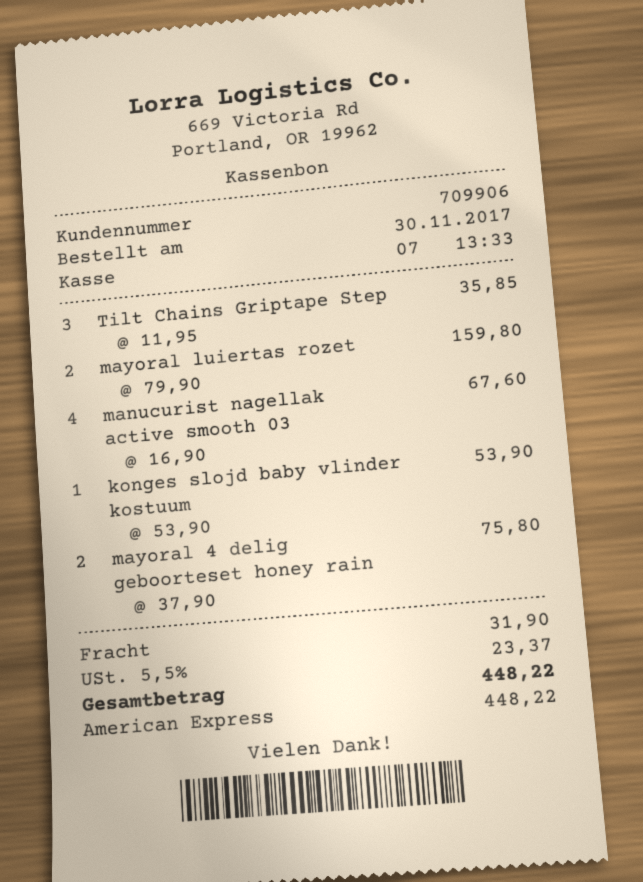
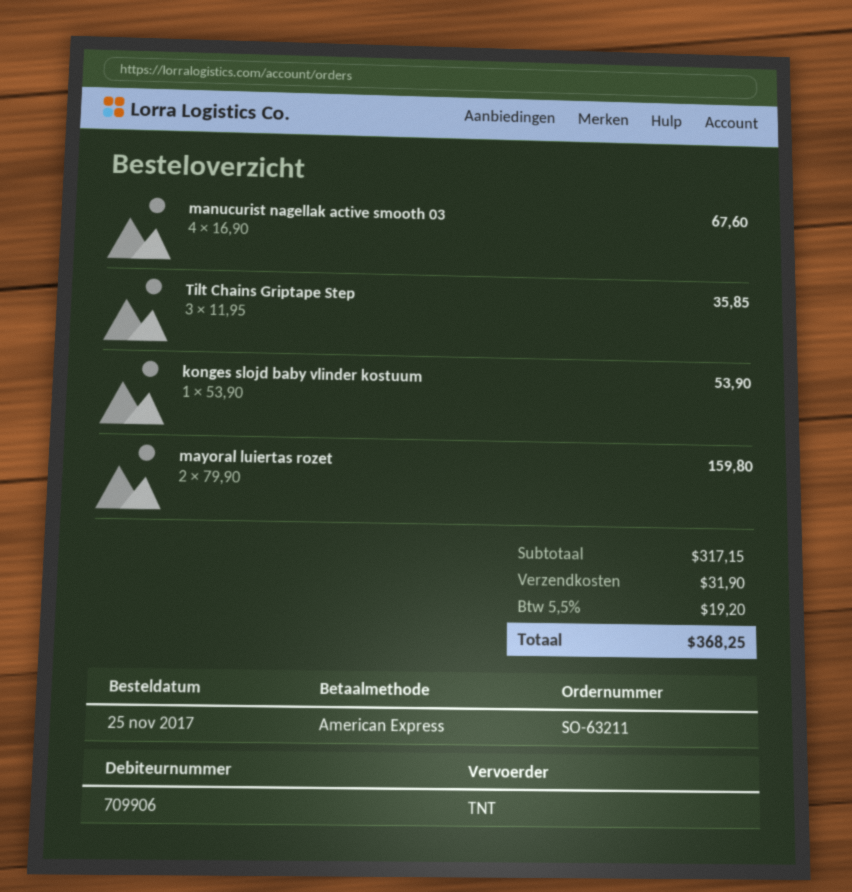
order date: 2017-11-30 -> 2017-11-25
mayoral 4 delig geboorteset honey rain: 2 x 37.90 = 75.80 -> none
tax: 5.5% = 23.37 -> 5.5% = 19.20
total: 448.22 -> 368.25

